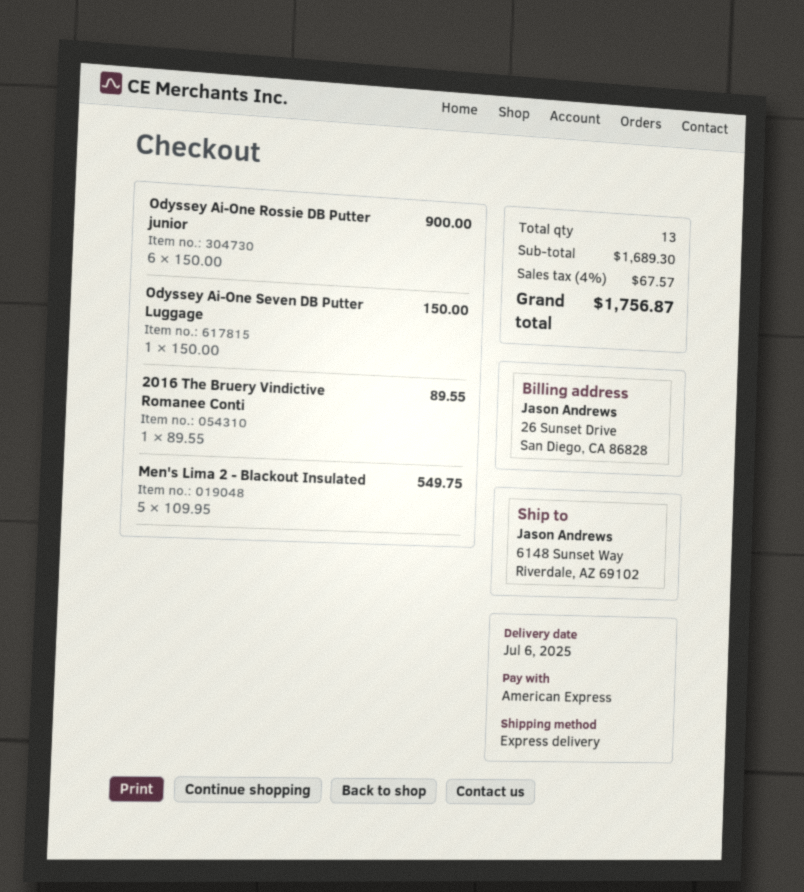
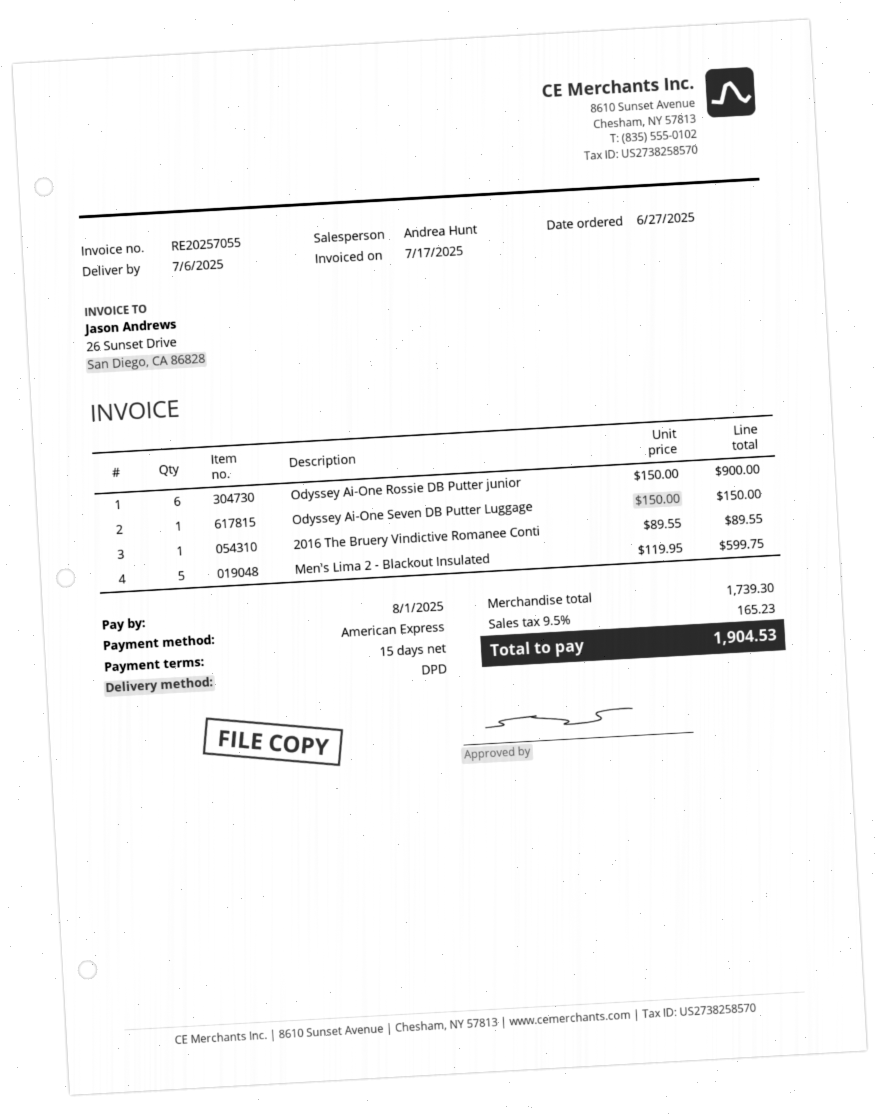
shipping method: express -> DPD
Men's Lima 2 - Blackout Insulated: 5 x 109.95 = 549.75 -> 5 x 119.95 = 599.75
subtotal: 1689.30 -> 1739.30
tax: 4% = 67.57 -> 9.5% = 165.23
total: 1756.87 -> 1904.53

